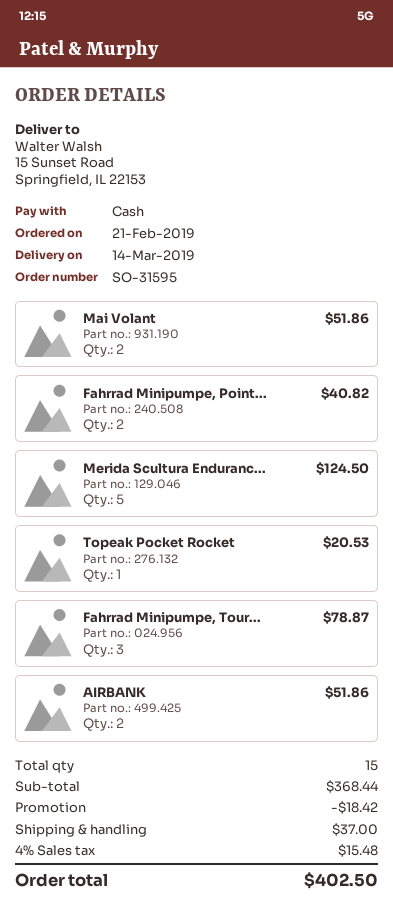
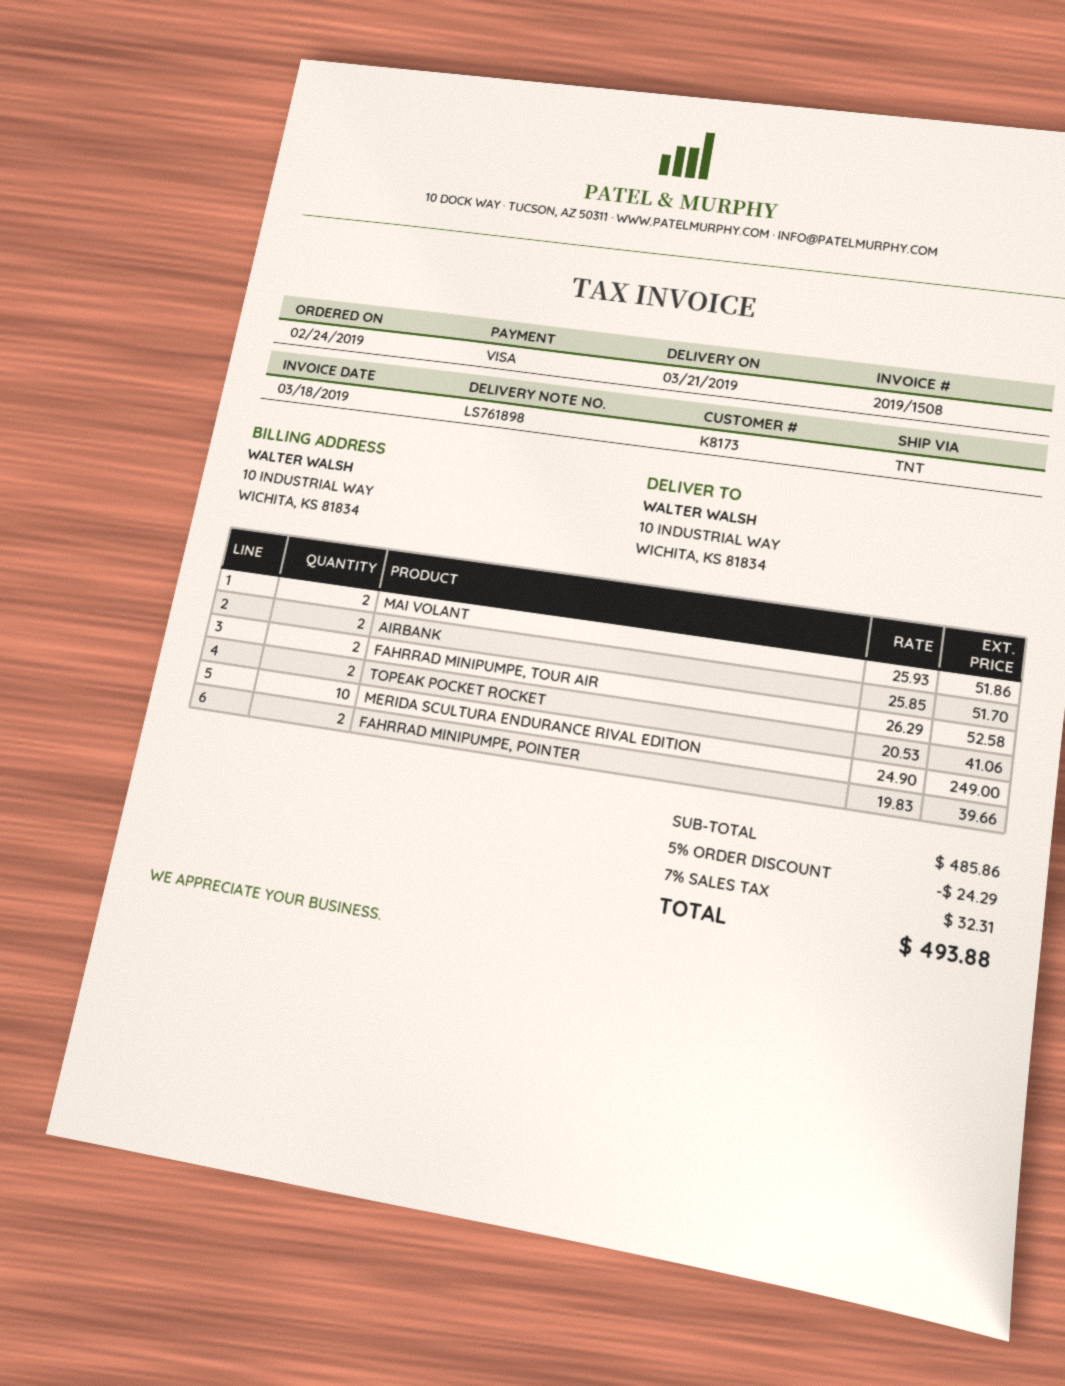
order date: 2019-02-21 -> 2019-02-24
delivery date: 2019-03-14 -> 2019-03-21
payment method: cash -> Visa
ship to: 15 Sunset Road, Springfield, IL 22153 -> 10 INDUSTRIAL WAY, WICHITA, KS 81834
Fahrrad Minipumpe, Point...: 2 for 40.82 -> 2 for 39.66
Merida Scultura Enduranc...: 5 for 124.50 -> 10 for 249.00
Topeak Pocket Rocket: 1 for 20.53 -> 2 for 41.06
Fahrrad Minipumpe, Tour...: 3 for 78.87 -> 2 for 52.58
AIRBANK: 2 for 51.86 -> 2 for 51.70
subtotal: 368.44 -> 485.86
discount: 18.42 -> 24.29
shipping: 37.00 -> none
tax: 4% = 15.48 -> 7% = 32.31
total: 402.50 -> 493.88

